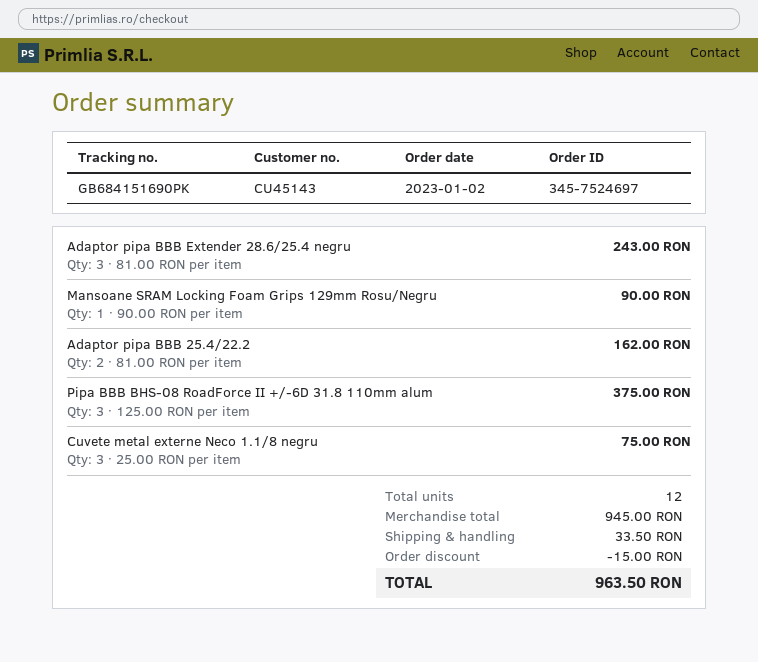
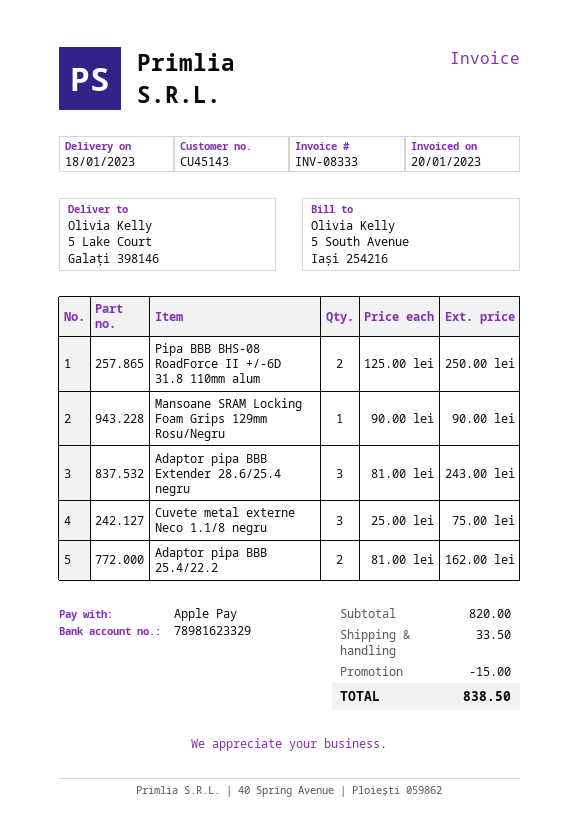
Pipa BBB BHS-08 RoadForce II +/-6D 31.8 110mm alum: 3 x 125.00 = 375.00 -> 2 x 125.00 = 250.00
subtotal: 945.00 -> 820.00
total: 963.50 -> 838.50

